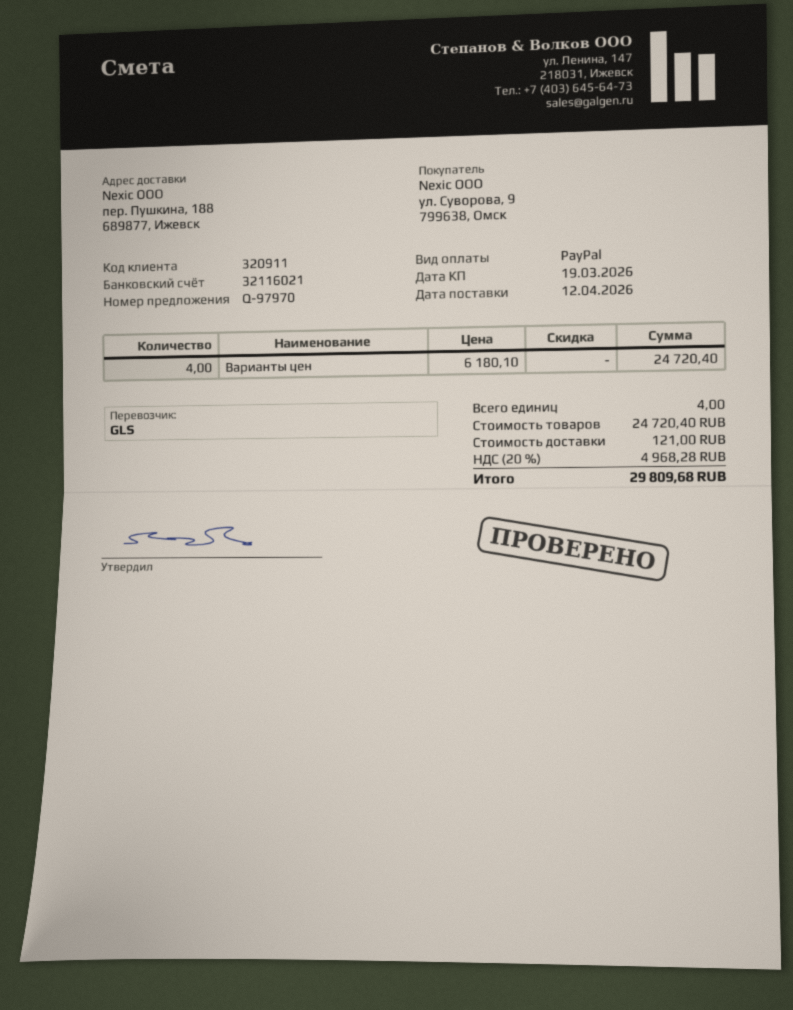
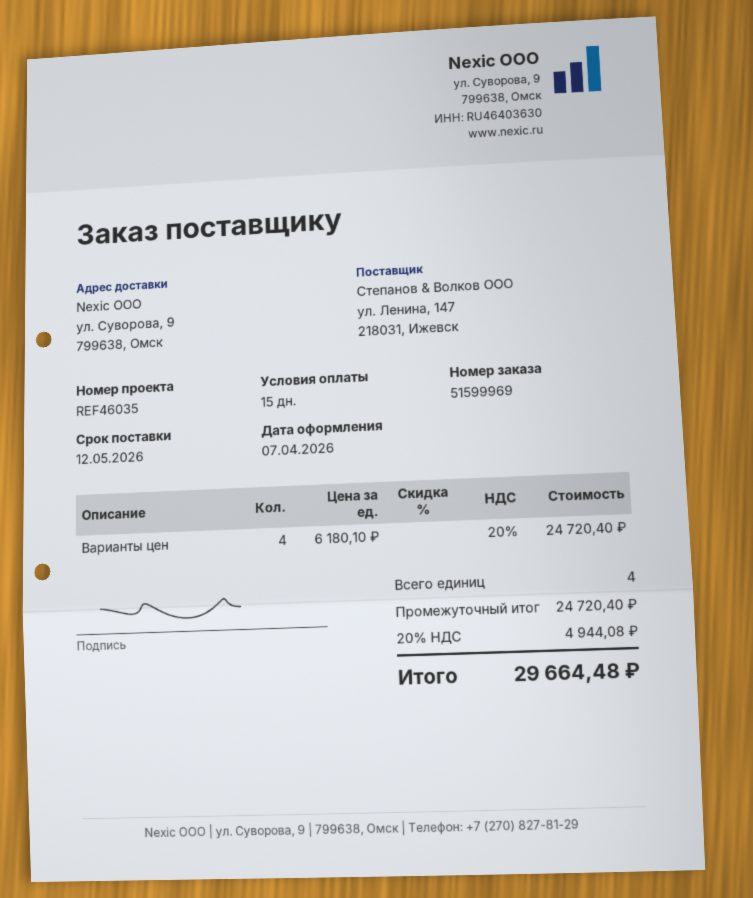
delivery date: 2026-04-12 -> 2026-05-12
ship to: пер. Пушкина, 188, 689877, Ижевск -> ул. Суворова, 9, 799638, Омск
shipping: 121.00 -> none
tax: 20% = 4968.28 -> 20% = 4944.08
total: 29809.68 -> 29664.48

